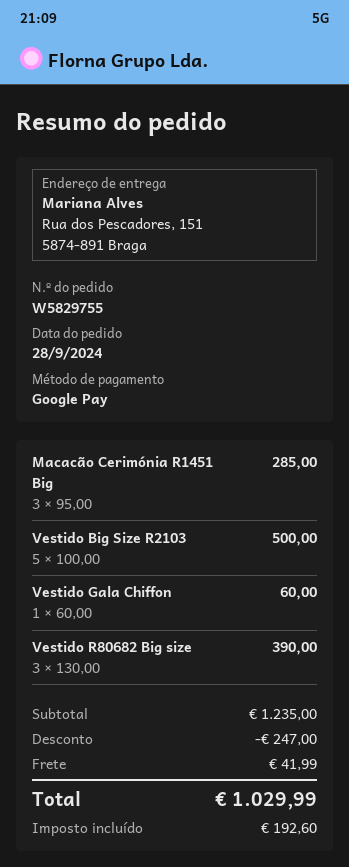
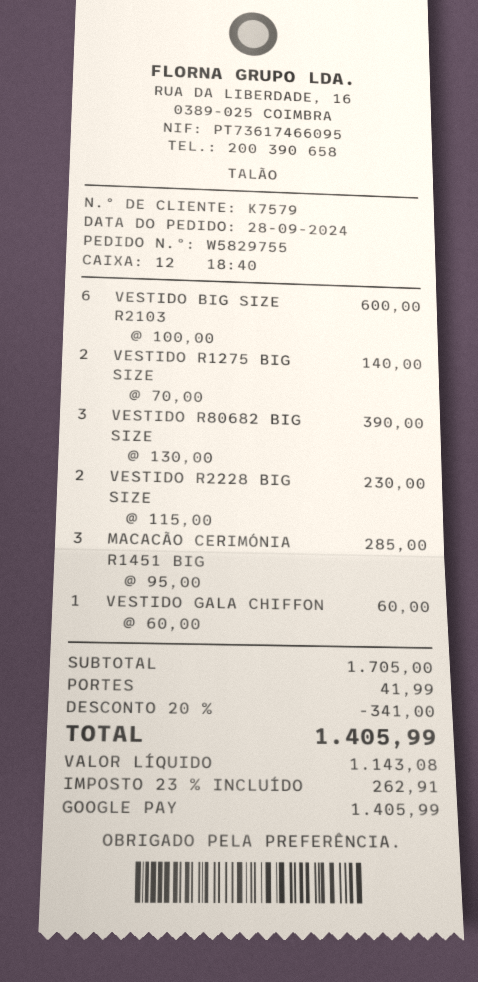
Vestido Big Size R2103: 5 x 100.00 = 500.00 -> 6 x 100.00 = 600.00
VESTIDO R1275 BIG SIZE: none -> 2 x 70.00 = 140.00
VESTIDO R2228 BIG SIZE: none -> 2 x 115.00 = 230.00
subtotal: 1235.00 -> 1705.00
discount: 247.00 -> 341.00
tax: 192.60 -> 262.91
total: 1029.99 -> 1405.99

